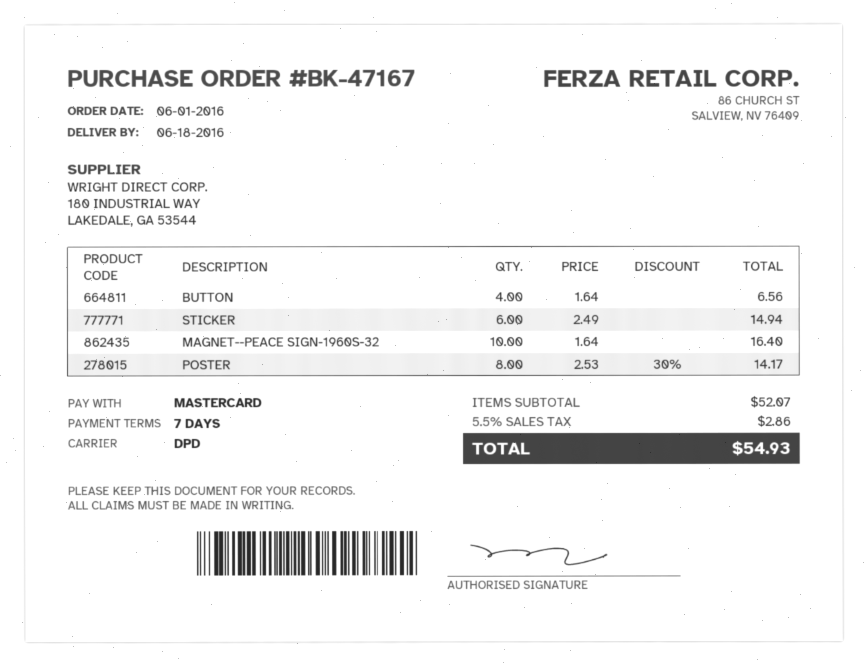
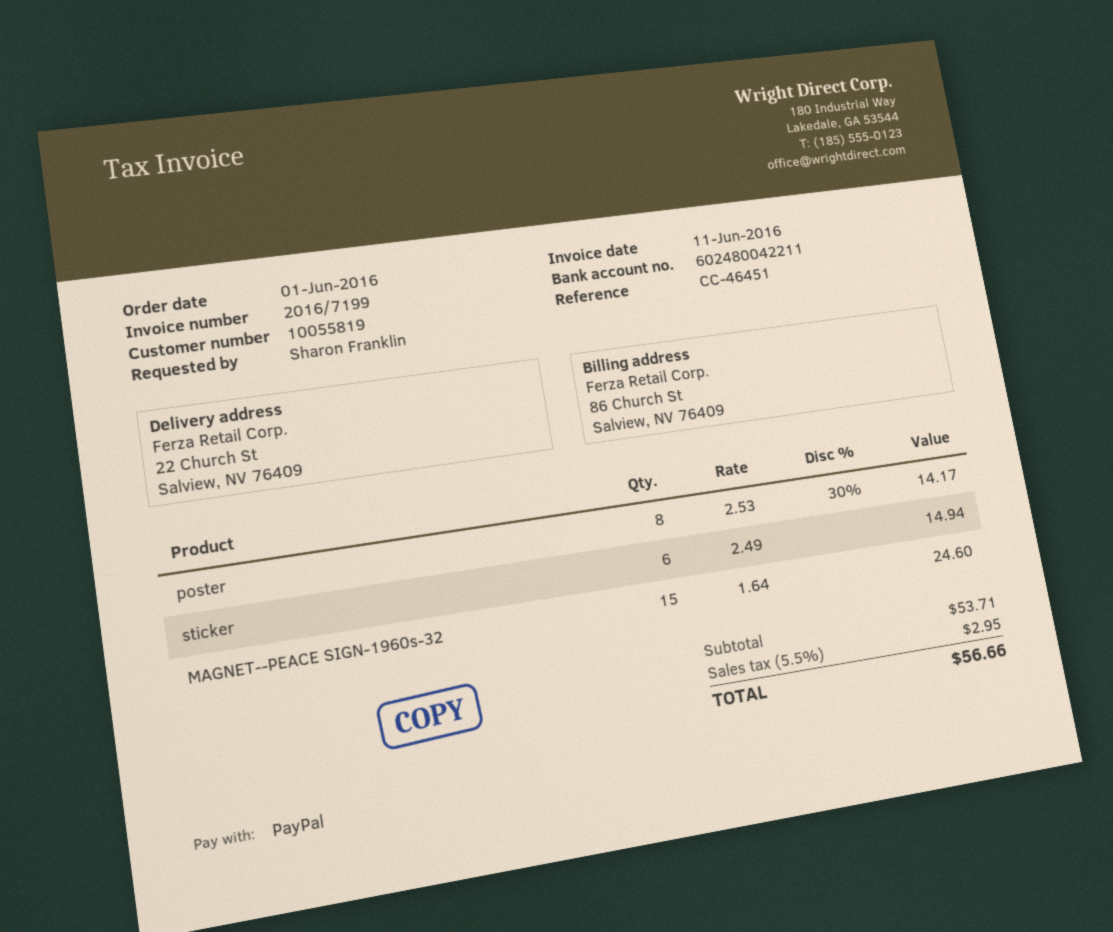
payment method: Mastercard -> PayPal
BUTTON: 4 x 1.64 = 6.56 -> none
MAGNET--PEACE SIGN-1960S-32: 10 x 1.64 = 16.40 -> 15 x 1.64 = 24.60
subtotal: 52.07 -> 53.71
tax: 5.5% = 2.86 -> 5.5% = 2.95
total: 54.93 -> 56.66

